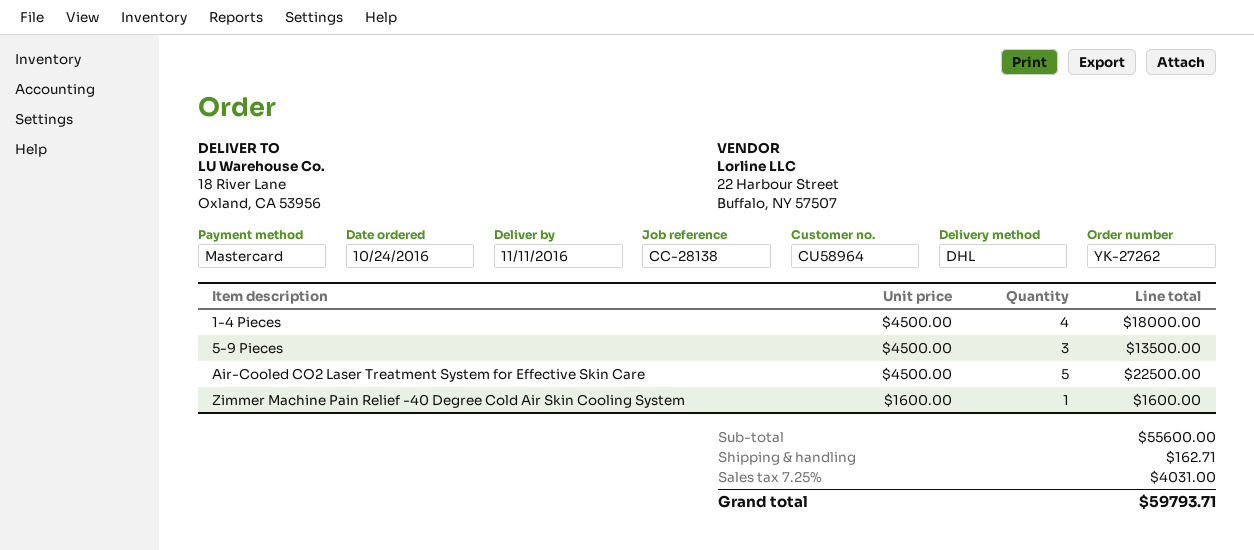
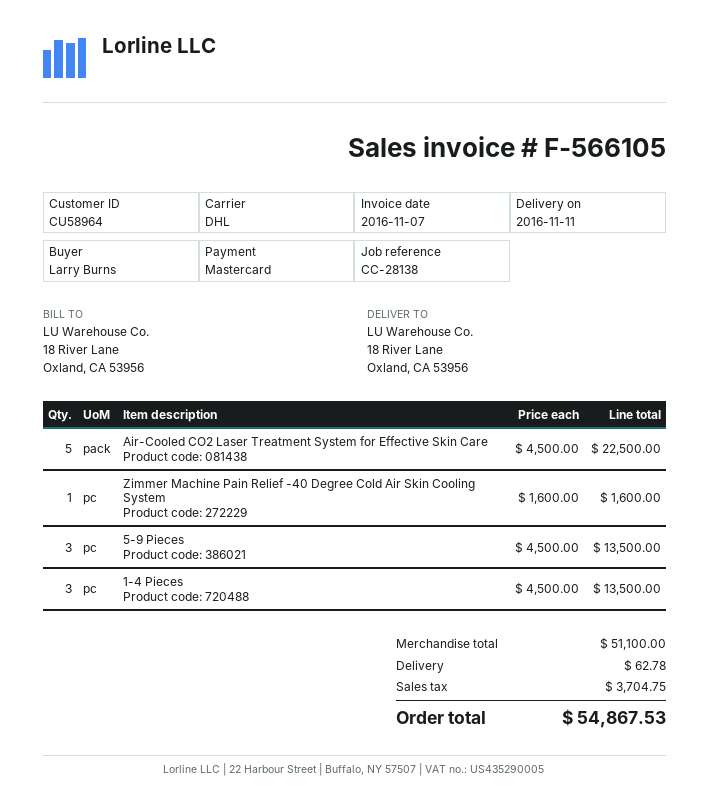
1-4 Pieces: 4 x 4500.00 = 18000.00 -> 3 x 4500.00 = 13500.00
subtotal: 55600.00 -> 51100.00
shipping: 162.71 -> 62.78
tax: 4031.00 -> 3704.75
total: 59793.71 -> 54867.53

